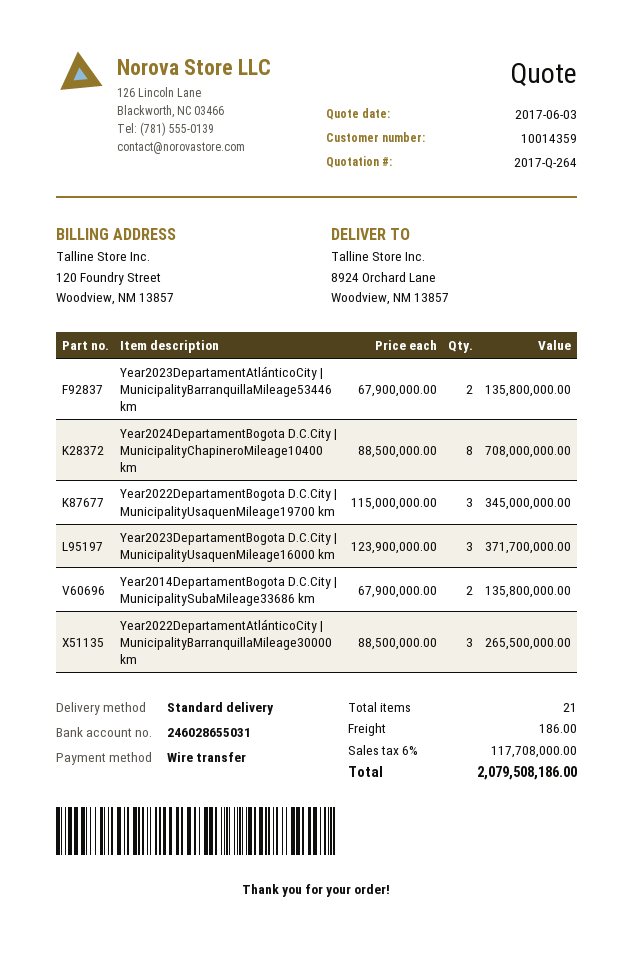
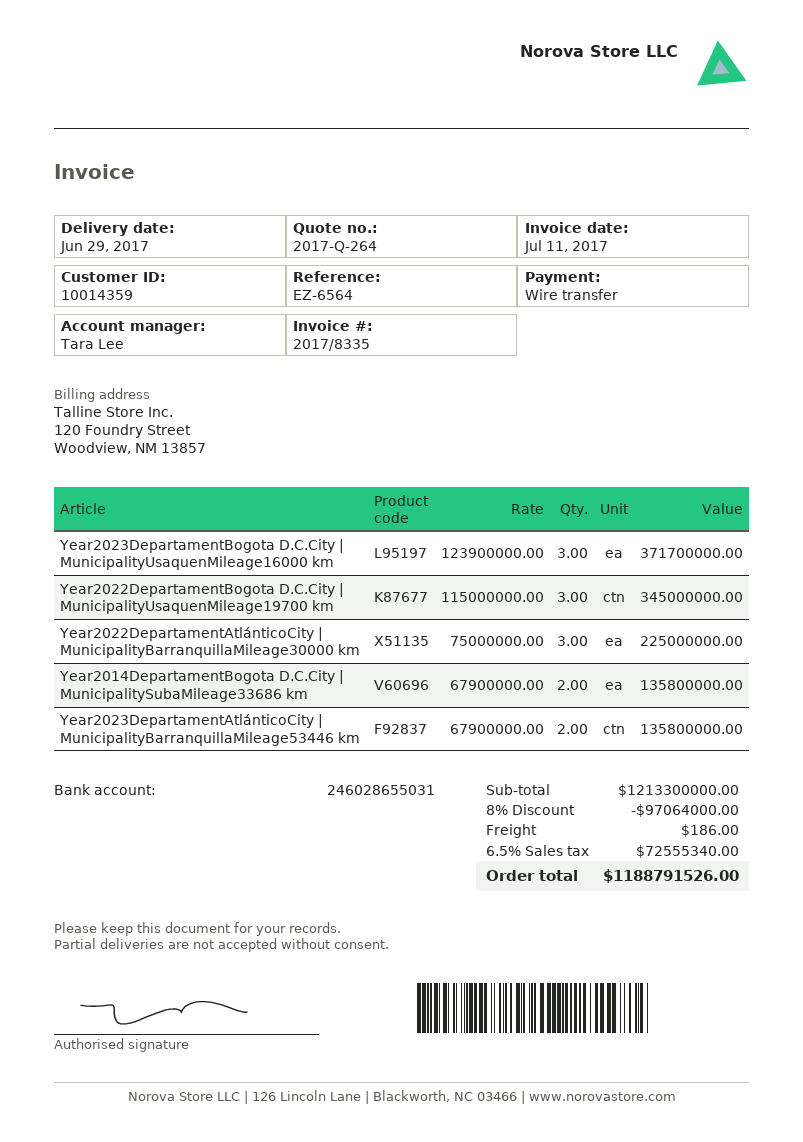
Year2024DepartamentBogota D.C.City | MunicipalityChapineroMileage10400 km: 8 x 88500000.00 = 708000000.00 -> none
Year2022DepartamentAtlánticoCity | MunicipalityBarranquillaMileage30000 km: 3 x 88500000.00 = 265500000.00 -> 3 x 75000000.00 = 225000000.00
discount: none -> 8% = 97064000.00
tax: 6% = 117708000.00 -> 6.5% = 72555340.00
total: 2079508186.00 -> 1188791526.00

